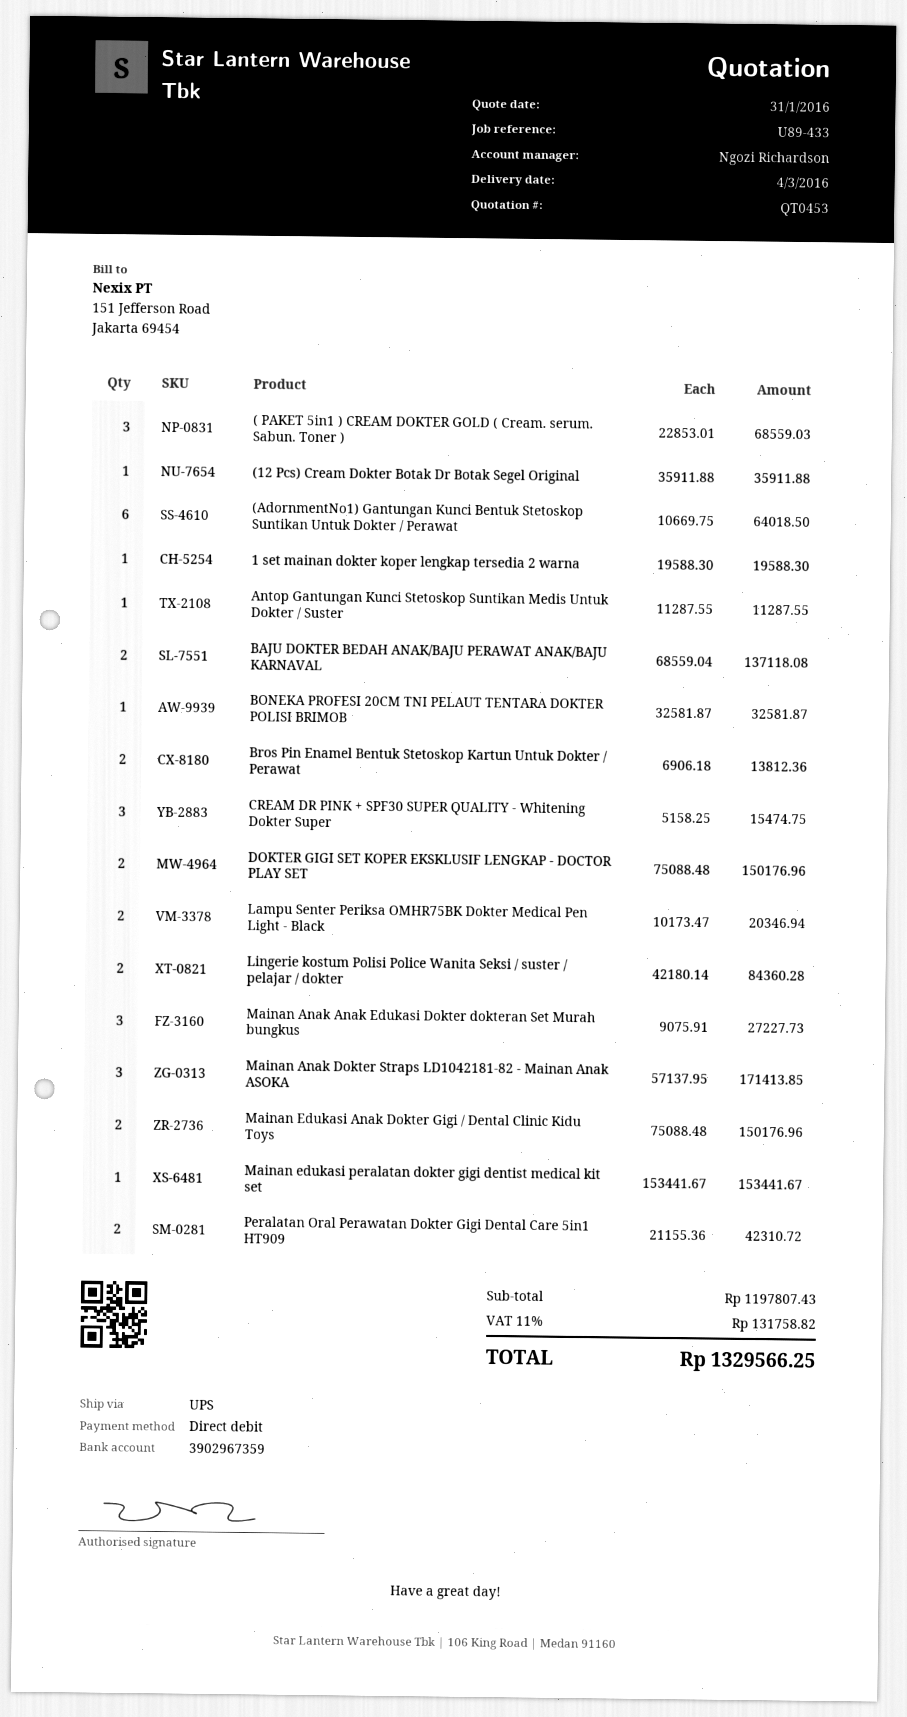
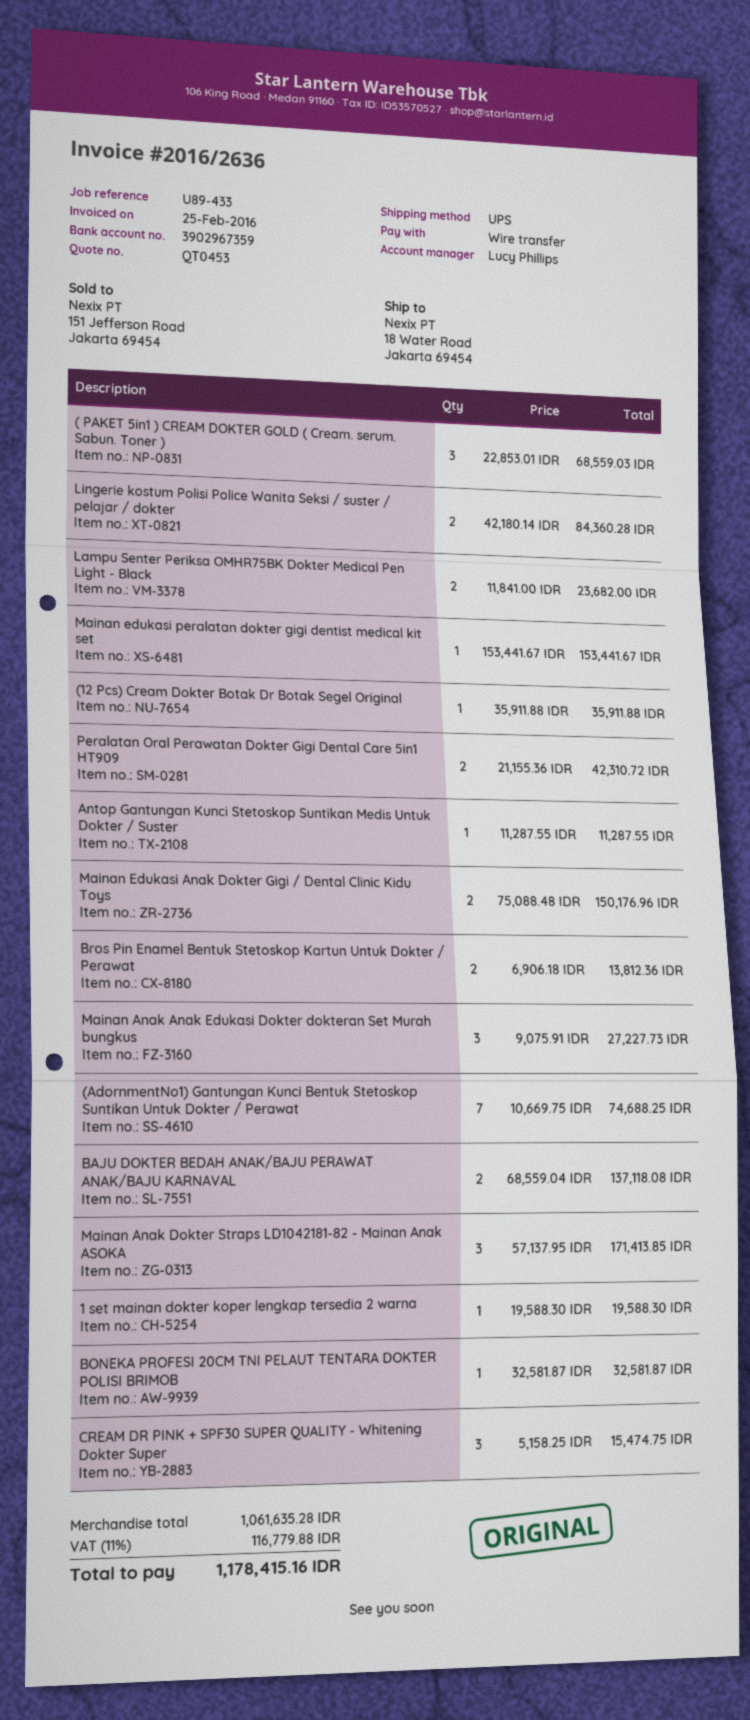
sales rep: Ngozi Richardson -> Lucy Phillips
payment method: direct debit -> bank transfer
(AdornmentNo1) Gantungan Kunci Bentuk Stetoskop Suntikan Untuk Dokter / Perawat: 6 x 10669.75 = 64018.50 -> 7 x 10669.75 = 74688.25
DOKTER GIGI SET KOPER EKSKLUSIF LENGKAP - DOCTOR PLAY SET: 2 x 75088.48 = 150176.96 -> none
Lampu Senter Periksa OMHR75BK Dokter Medical Pen Light - Black: 2 x 10173.47 = 20346.94 -> 2 x 11841.00 = 23682.00
subtotal: 1197807.43 -> 1061635.28
tax: 11% = 131758.82 -> 11% = 116779.88
total: 1329566.25 -> 1178415.16

